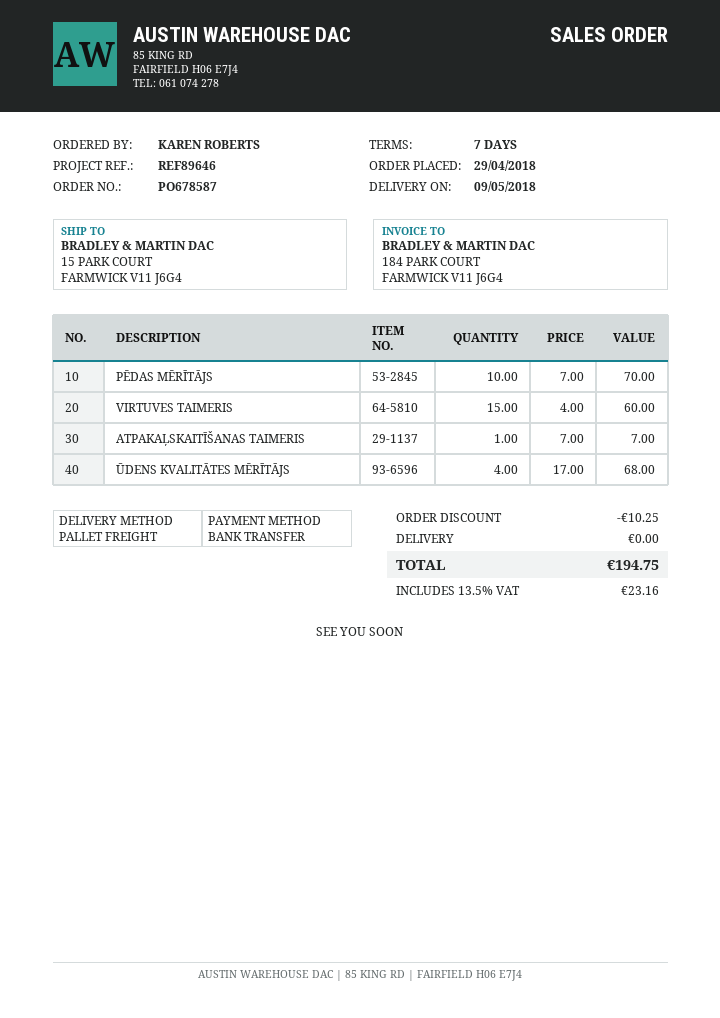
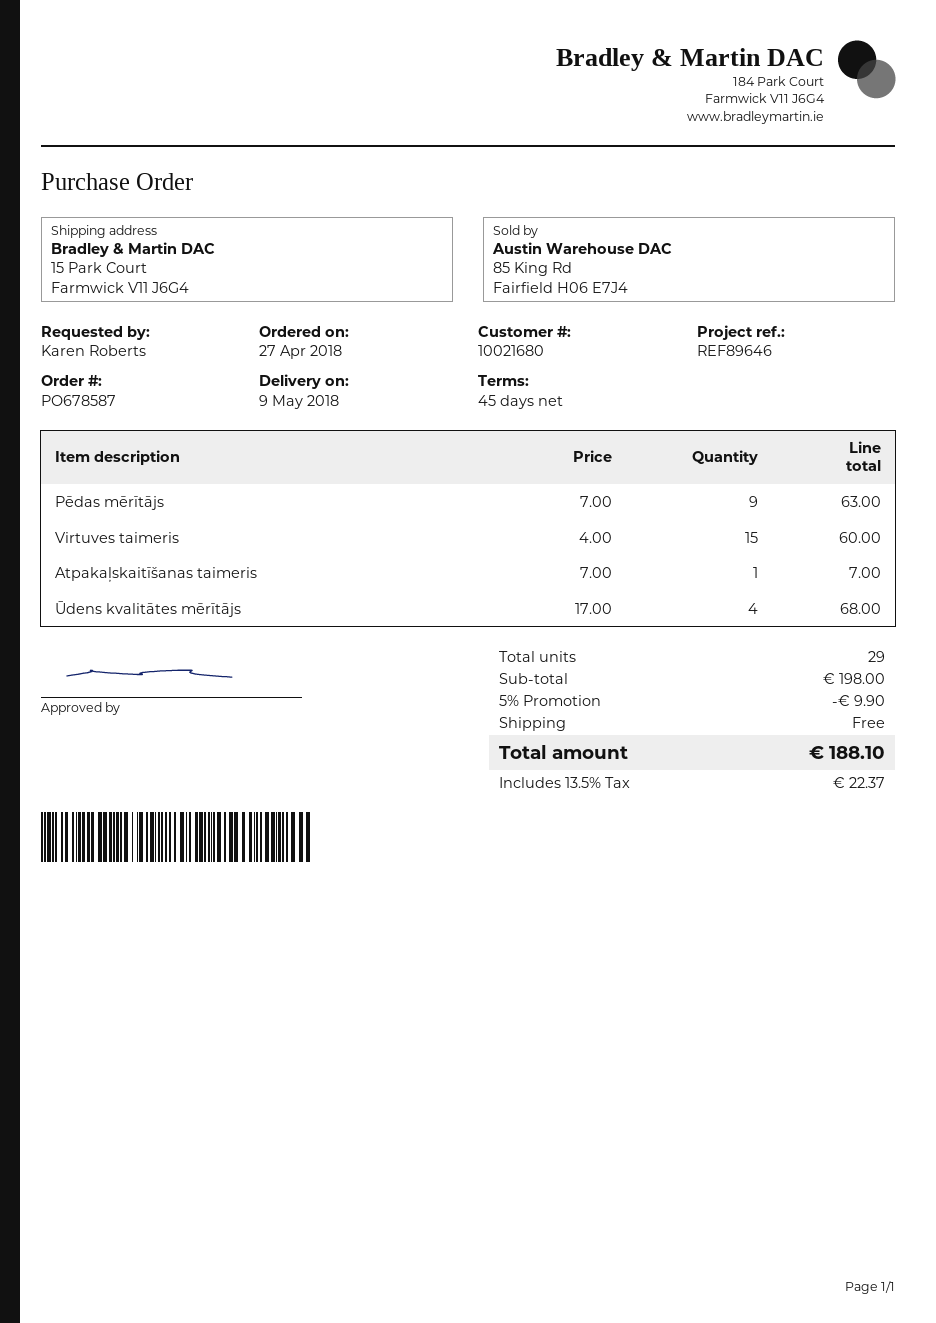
order date: 2018-04-29 -> 2018-04-27
payment terms: 7 days -> 45 days
PĒDAS MĒRĪTĀJS: 10 x 7.00 = 70.00 -> 9 x 7.00 = 63.00
discount: 10.25 -> 9.90
tax: 13.5% = 23.16 -> 13.5% = 22.37
total: 194.75 -> 188.10

